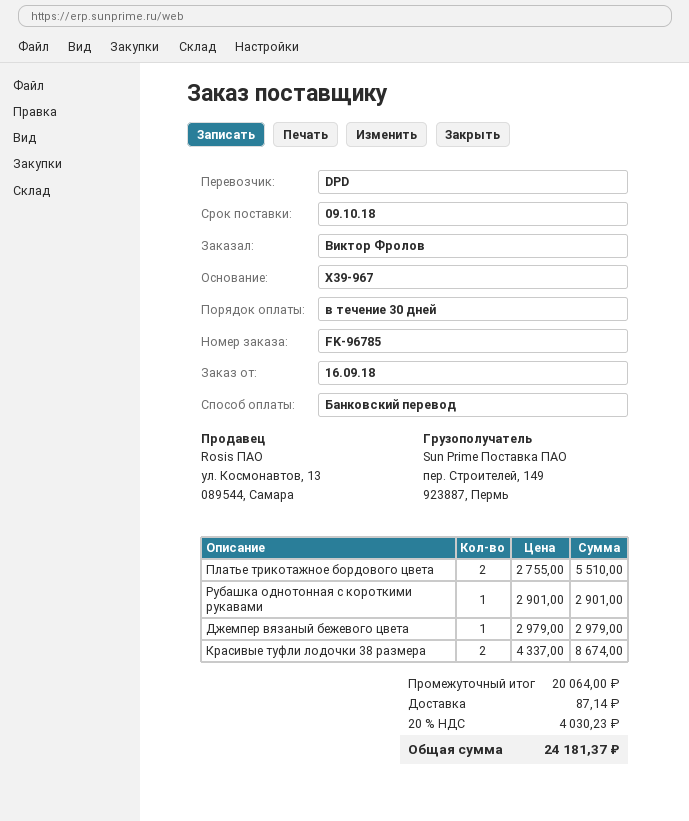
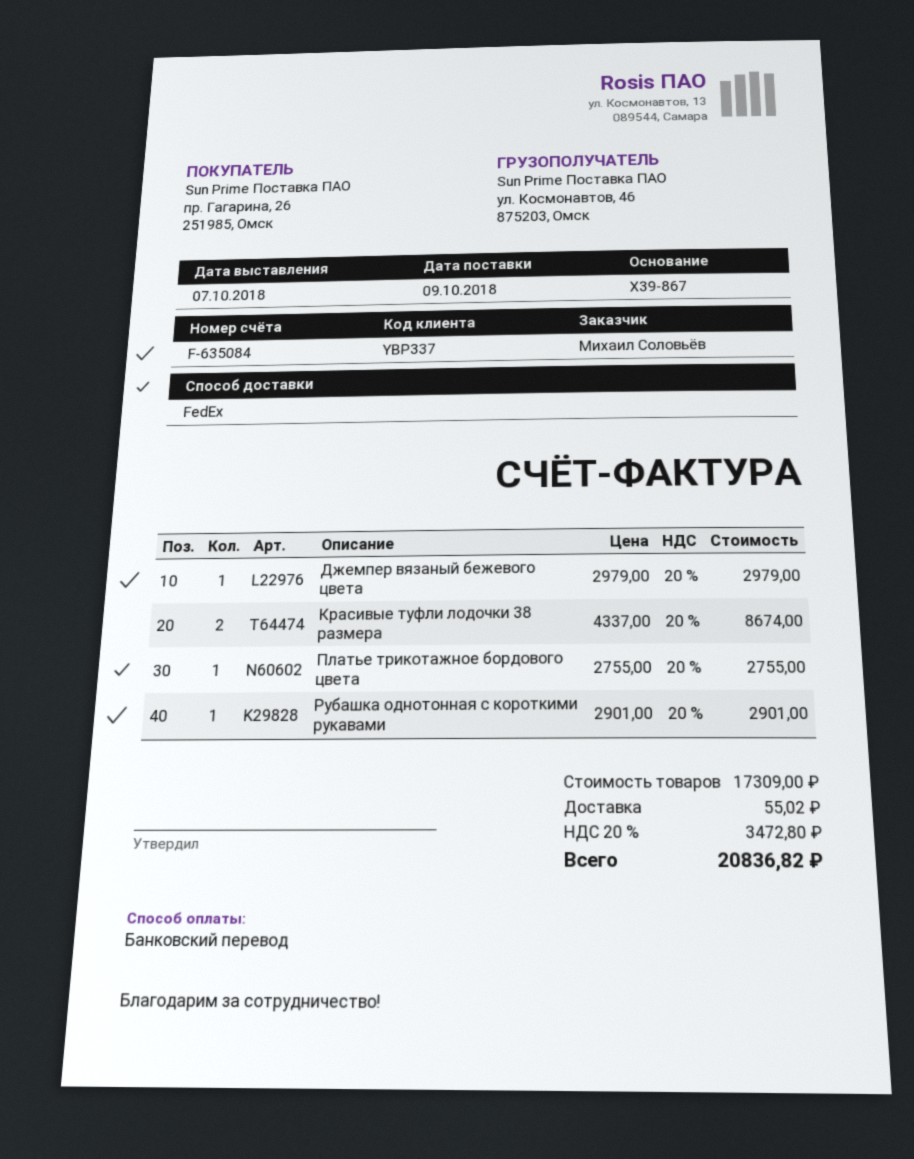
reference: X39-967 -> X39-867
ordered by: Виктор Фролов -> Михаил Соловьёв
shipping method: DPD -> FedEx
ship to: пер. Строителей, 149, 923887, Пермь -> ул. Космонавтов, 46, 875203, Омск
Платье трикотажное бордового цвета: 2 x 2755.00 = 5510.00 -> 1 x 2755.00 = 2755.00
subtotal: 20064.00 -> 17309.00
shipping: 87.14 -> 55.02
tax: 20% = 4030.23 -> 20% = 3472.80
total: 24181.37 -> 20836.82

